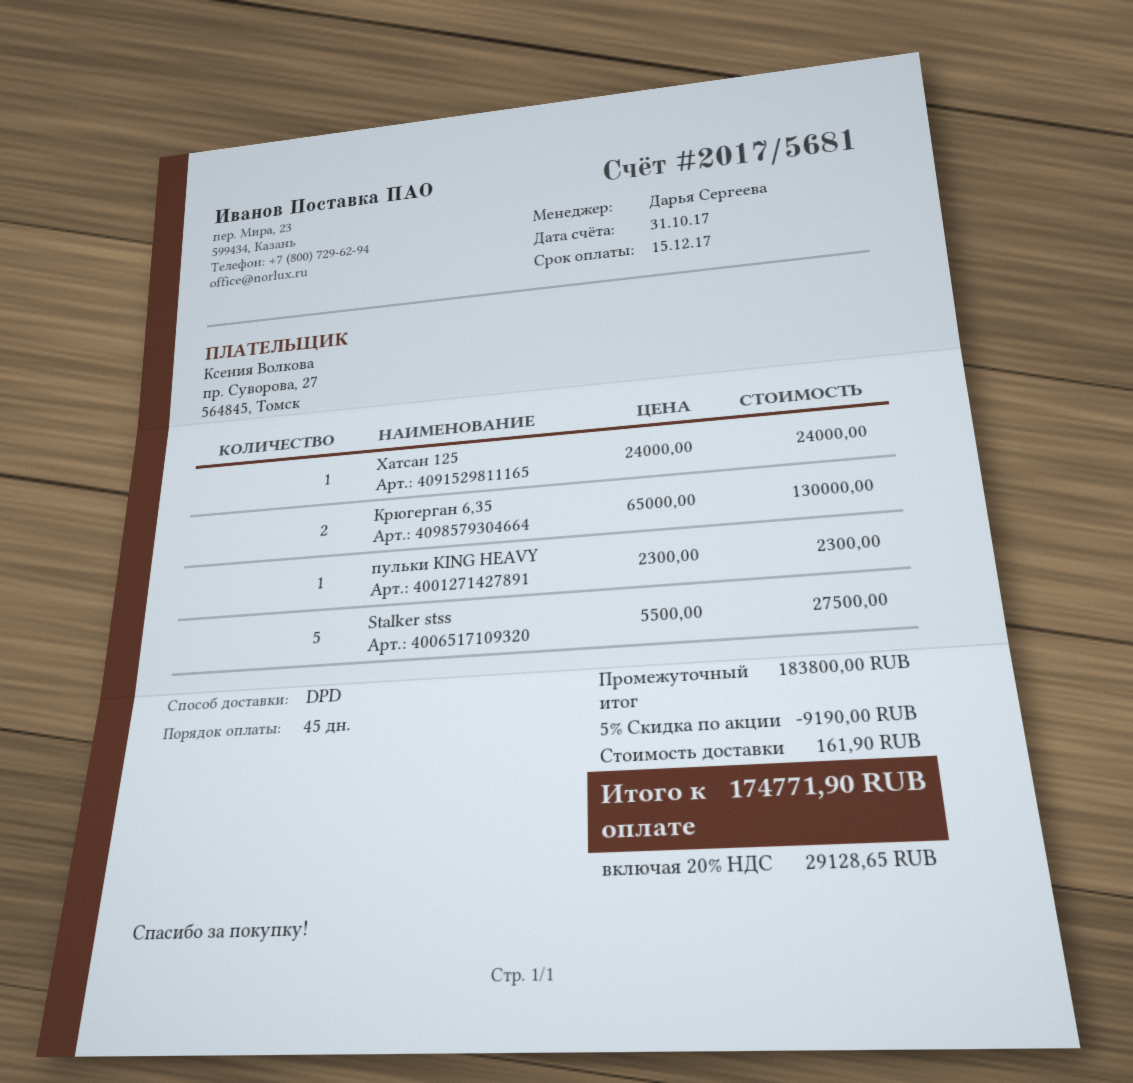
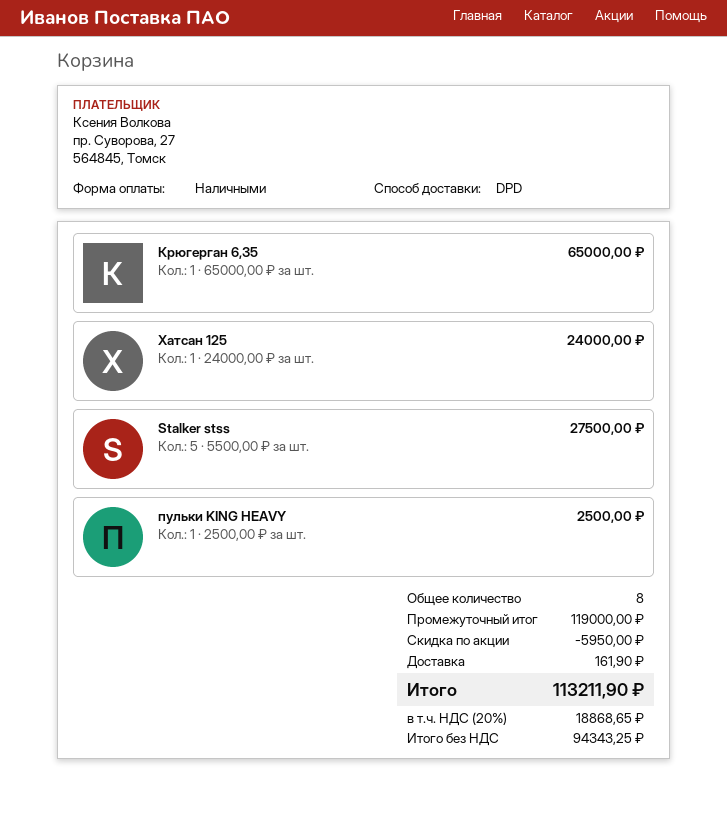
Крюгерган 6,35: 2 x 65000.00 = 130000.00 -> 1 x 65000.00 = 65000.00
пульки KING HEAVY: 1 x 2300.00 = 2300.00 -> 1 x 2500.00 = 2500.00
subtotal: 183800.00 -> 119000.00
discount: 9190.00 -> 5950.00
tax: 20% = 29128.65 -> 20% = 18868.65
total: 174771.90 -> 113211.90

